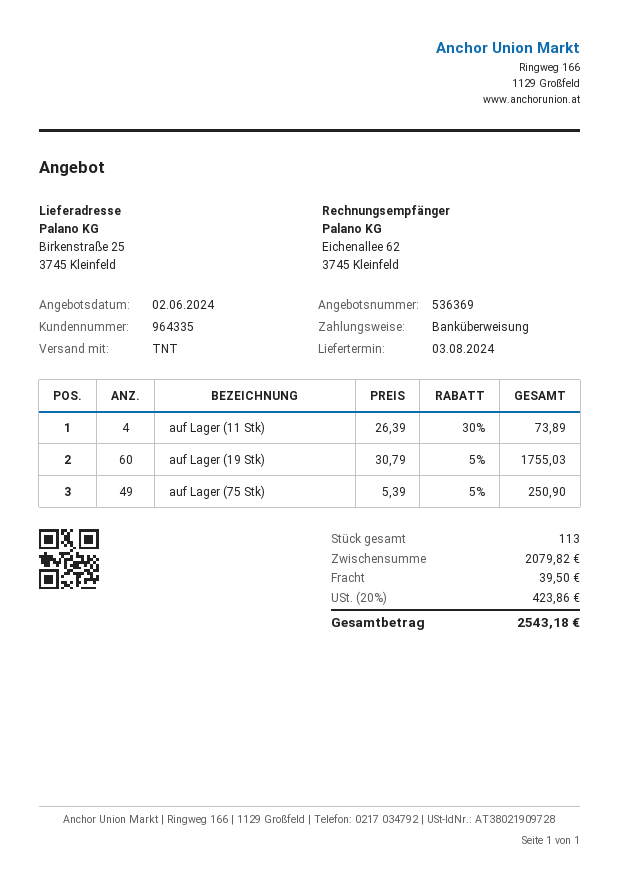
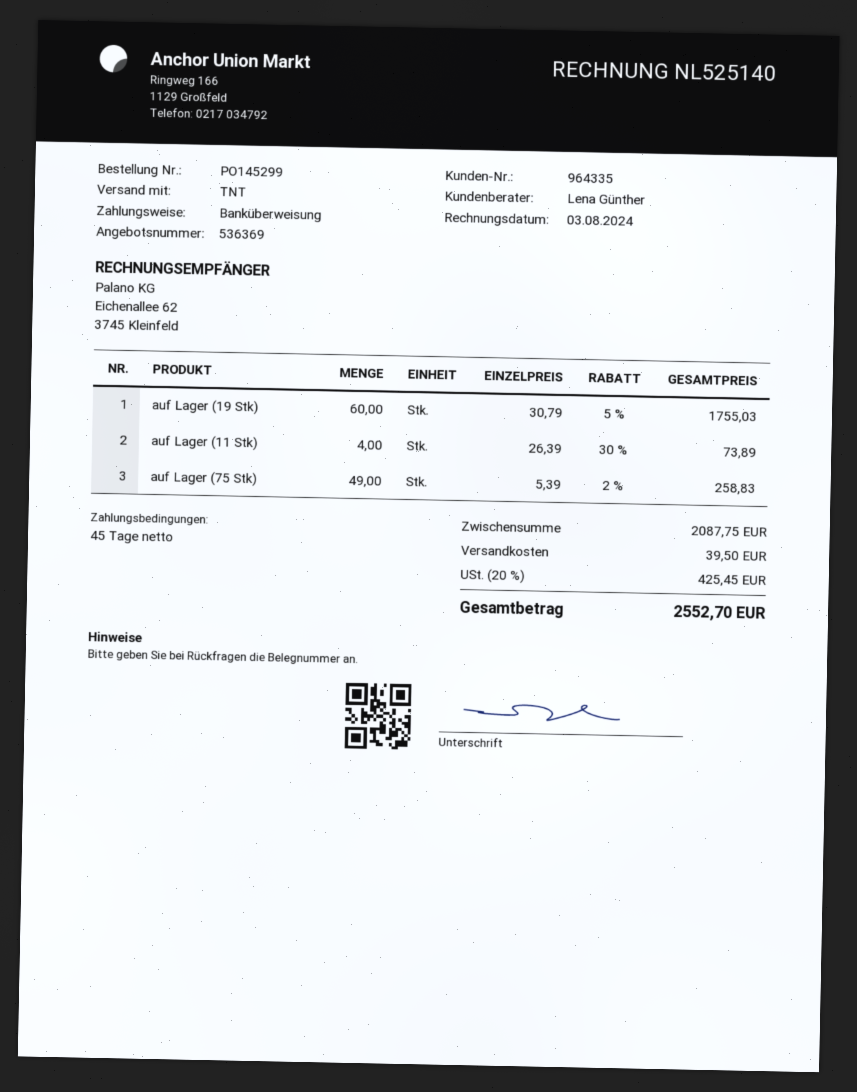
auf Lager (75 Stk): 49 x 5.39 - 5% = 250.90 -> 49 x 5.39 - 2% = 258.83
subtotal: 2079.82 -> 2087.75
tax: 20% = 423.86 -> 20% = 425.45
total: 2543.18 -> 2552.70

